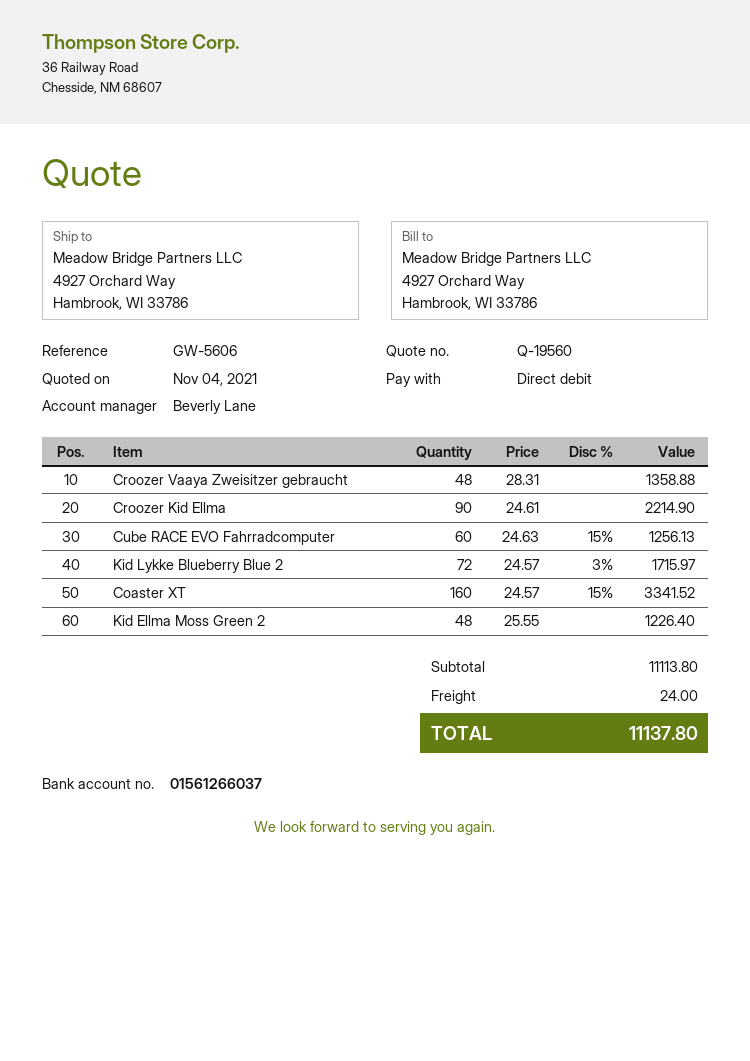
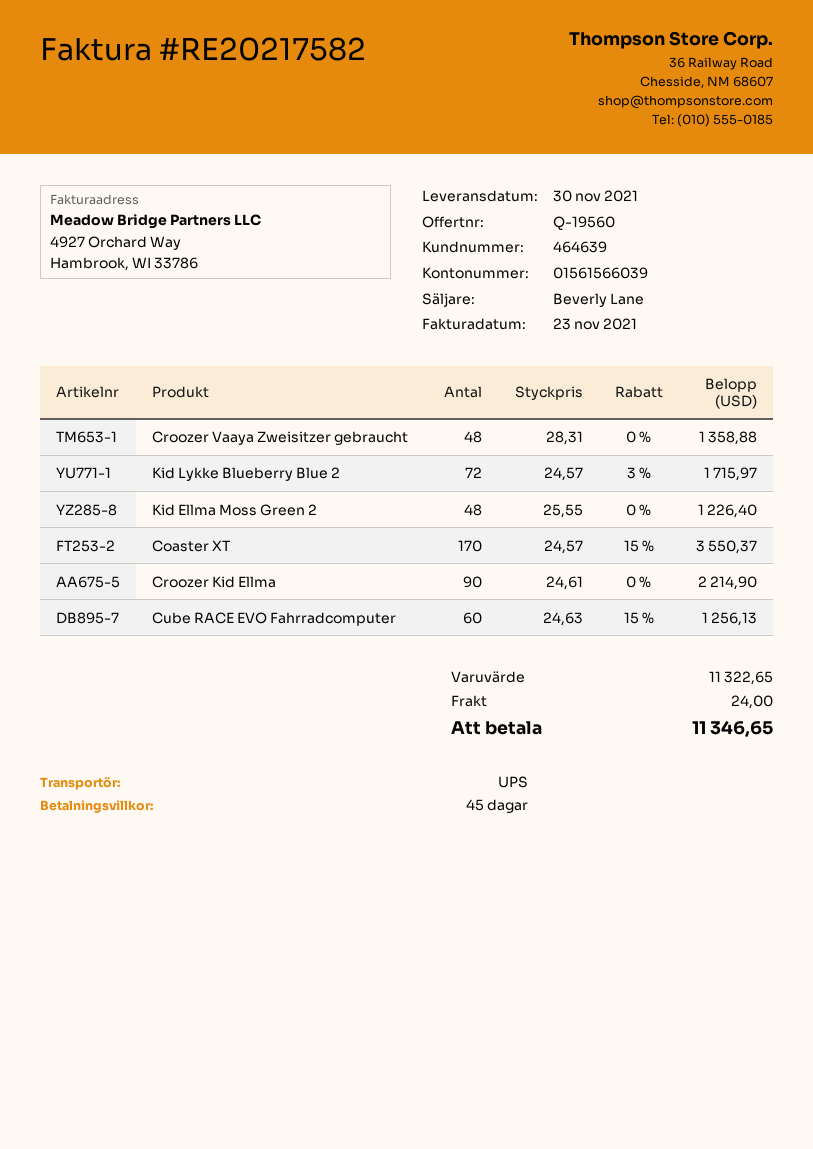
bank account: 01561266037 -> 01561566039
Coaster XT: 160 x 24.57 - 15% = 3341.52 -> 170 x 24.57 - 15% = 3550.37
subtotal: 11113.80 -> 11322.65
total: 11137.80 -> 11346.65

